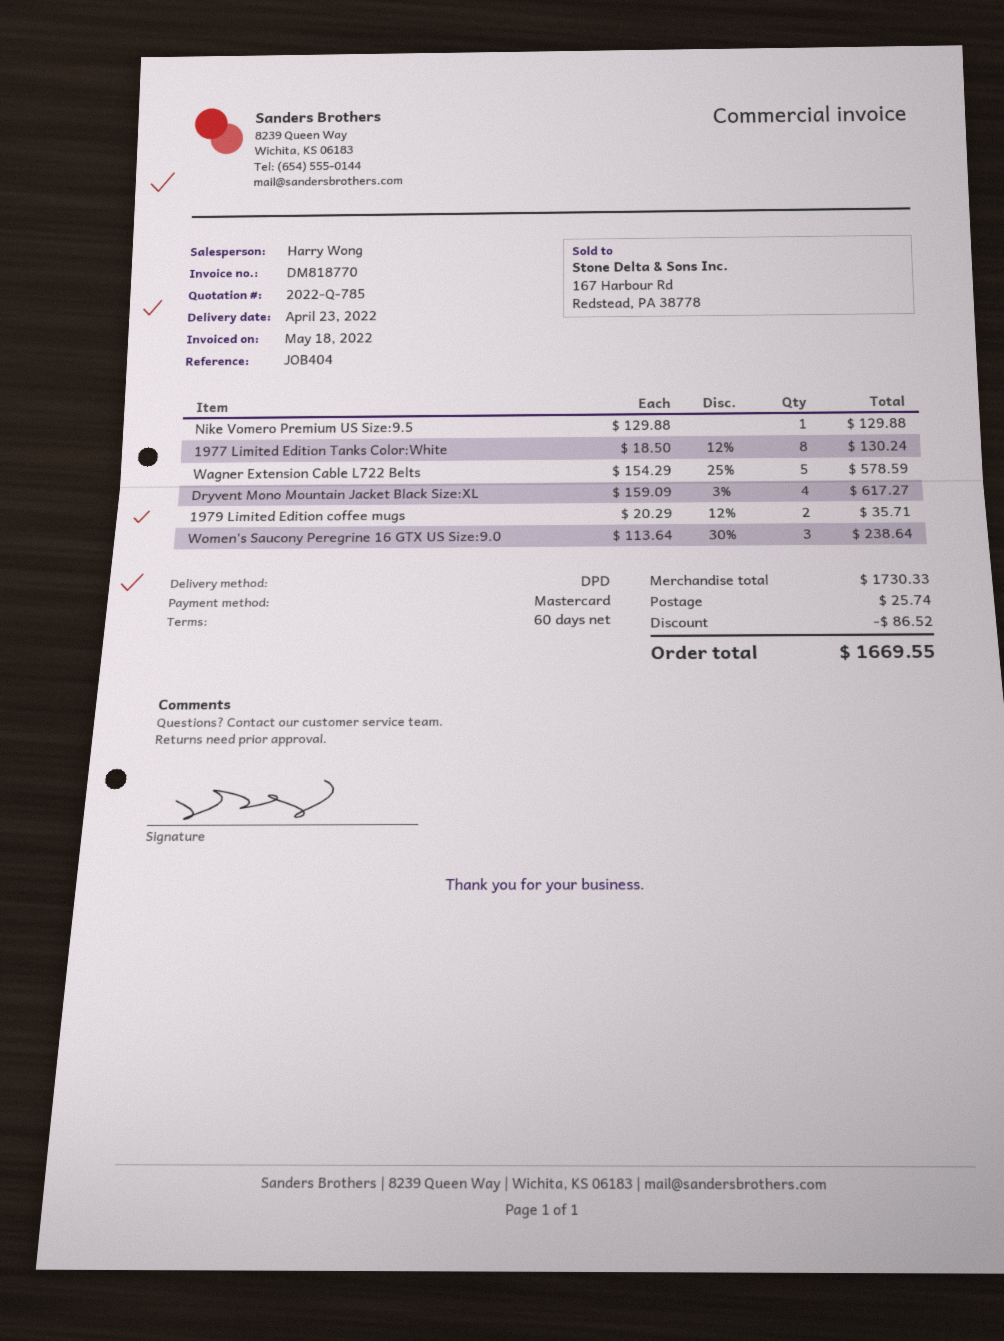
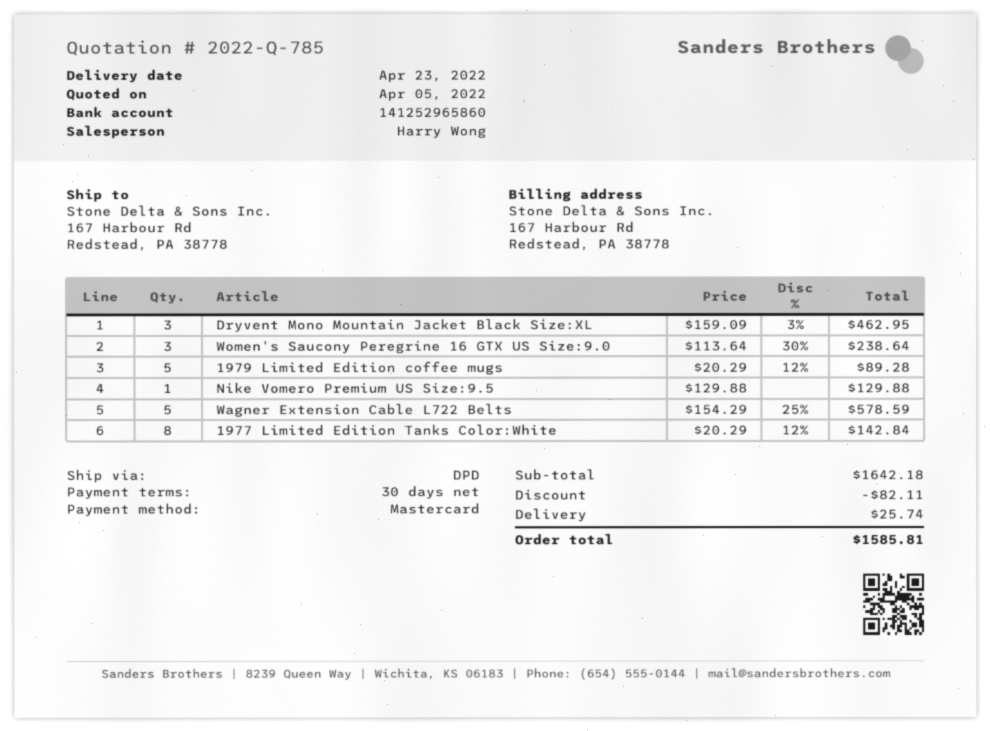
payment terms: 60 days -> 30 days
1977 Limited Edition Tanks Color:White: 8 x 18.50 - 12% = 130.24 -> 8 x 20.29 - 12% = 142.84
Dryvent Mono Mountain Jacket Black Size:XL: 4 x 159.09 - 3% = 617.27 -> 3 x 159.09 - 3% = 462.95
1979 Limited Edition coffee mugs: 2 x 20.29 - 12% = 35.71 -> 5 x 20.29 - 12% = 89.28
subtotal: 1730.33 -> 1642.18
discount: 86.52 -> 82.11
total: 1669.55 -> 1585.81

